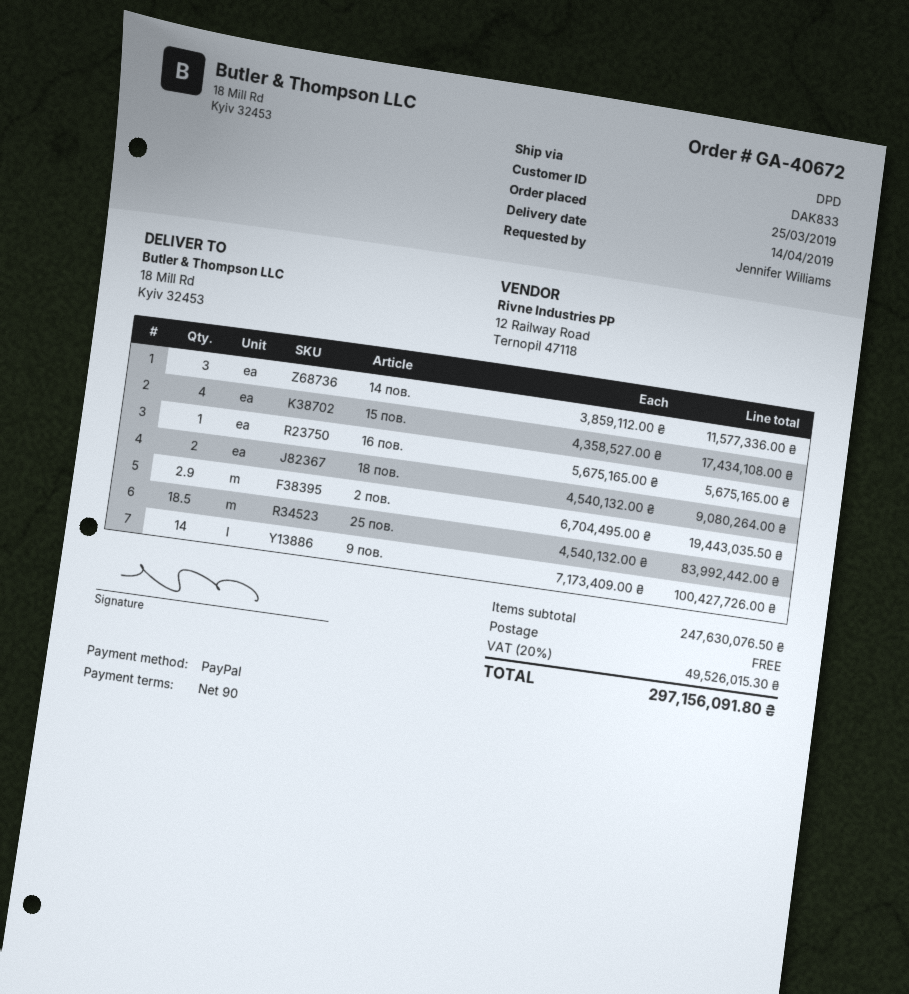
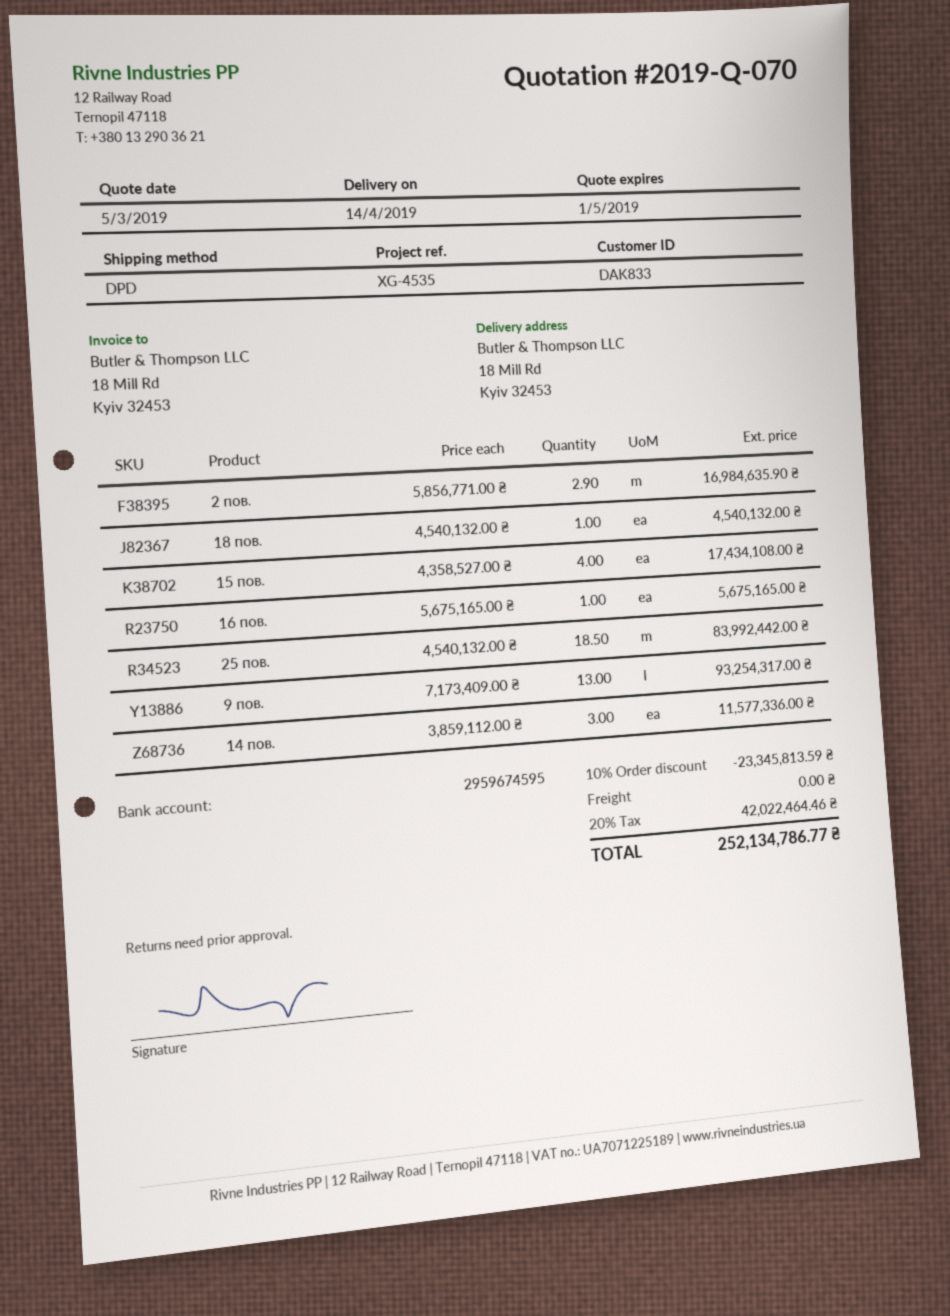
18 пов.: 2 x 4540132.00 = 9080264.00 -> 1 x 4540132.00 = 4540132.00
2 пов.: 2.9 x 6704495.00 = 19443035.50 -> 2.9 x 5856771.00 = 16984635.90
9 пов.: 14 x 7173409.00 = 100427726.00 -> 13 x 7173409.00 = 93254317.00
discount: none -> 10% = 23345813.59
tax: 20% = 49526015.30 -> 20% = 42022464.46
total: 297156091.80 -> 252134786.77

